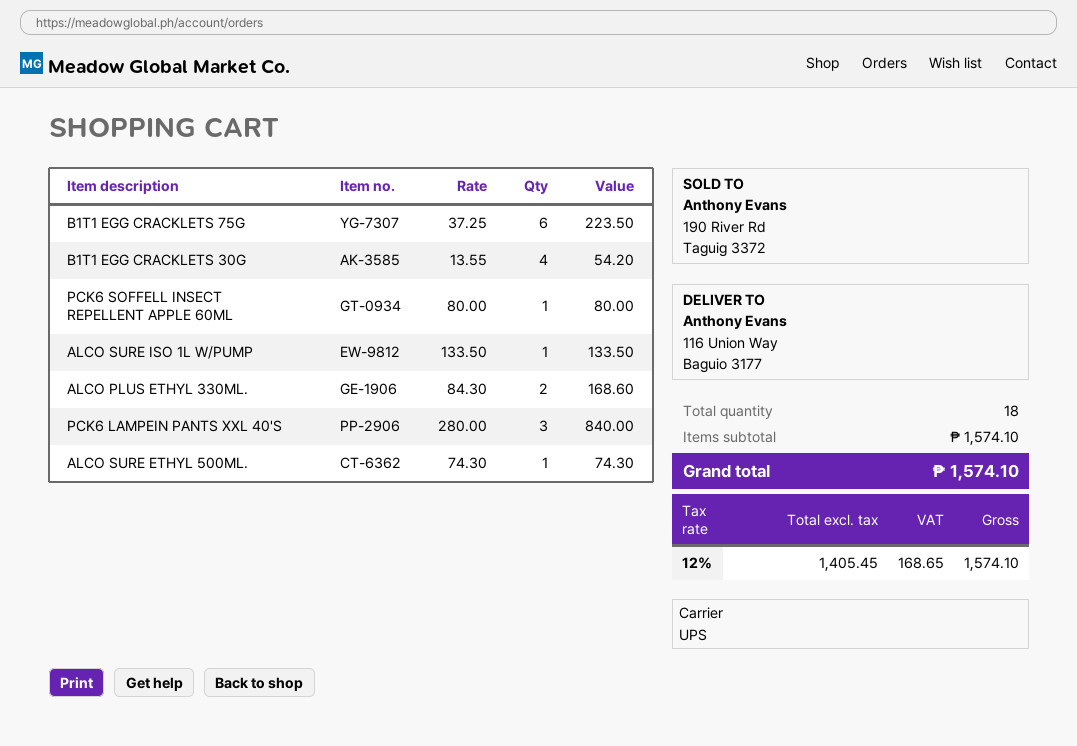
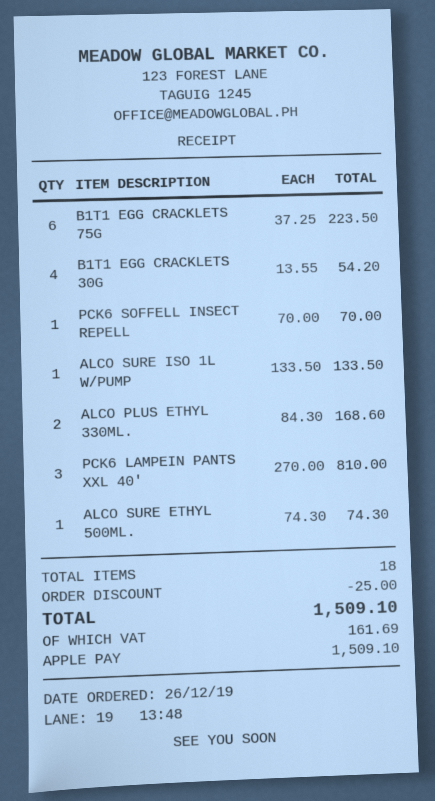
PCK6 SOFFELL INSECT REPELLENT APPLE 60ML: 1 x 80.00 = 80.00 -> 1 x 70.00 = 70.00
PCK6 LAMPEIN PANTS XXL 40'S: 3 x 280.00 = 840.00 -> 3 x 270.00 = 810.00
discount: none -> 25.00
tax: 168.65 -> 161.69
total: 1574.10 -> 1509.10

